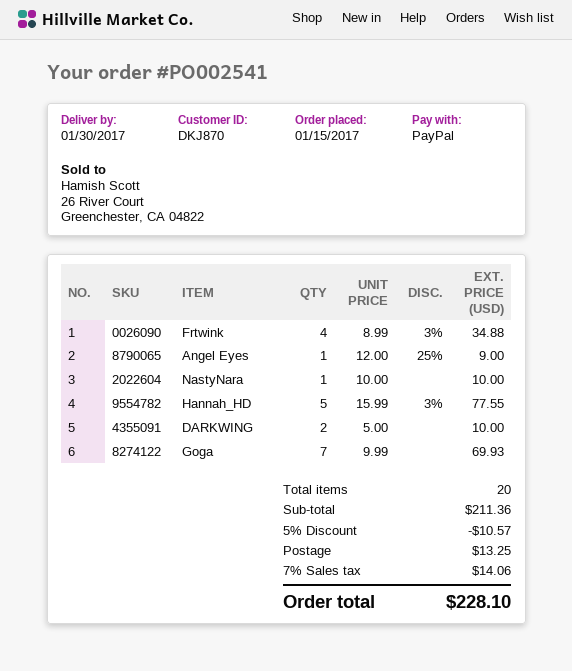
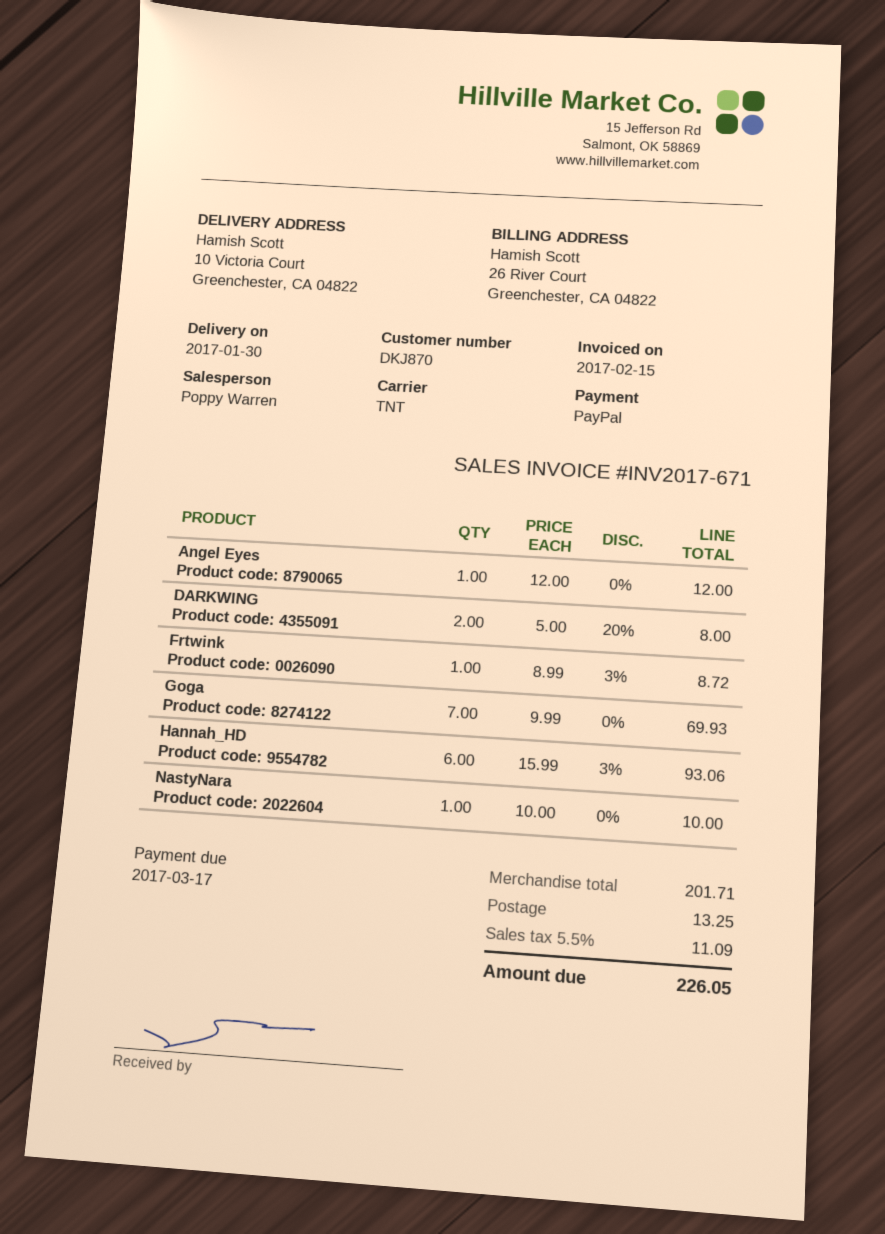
Frtwink: 4 x 8.99 - 3% = 34.88 -> 1 x 8.99 - 3% = 8.72
Angel Eyes: 1 x 12.00 - 25% = 9.00 -> 1 x 12.00 = 12.00
Hannah_HD: 5 x 15.99 - 3% = 77.55 -> 6 x 15.99 - 3% = 93.06
DARKWING: 2 x 5.00 = 10.00 -> 2 x 5.00 - 20% = 8.00
subtotal: 211.36 -> 201.71
discount: 5% = 10.57 -> none
tax: 7% = 14.06 -> 5.5% = 11.09
total: 228.10 -> 226.05

